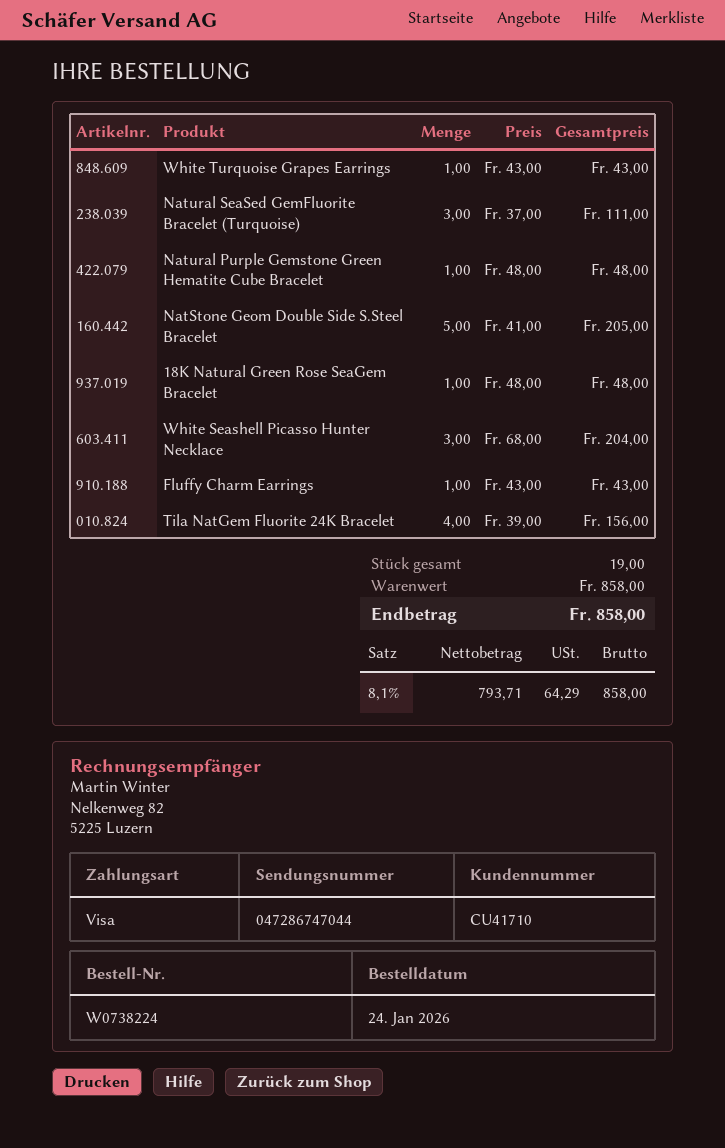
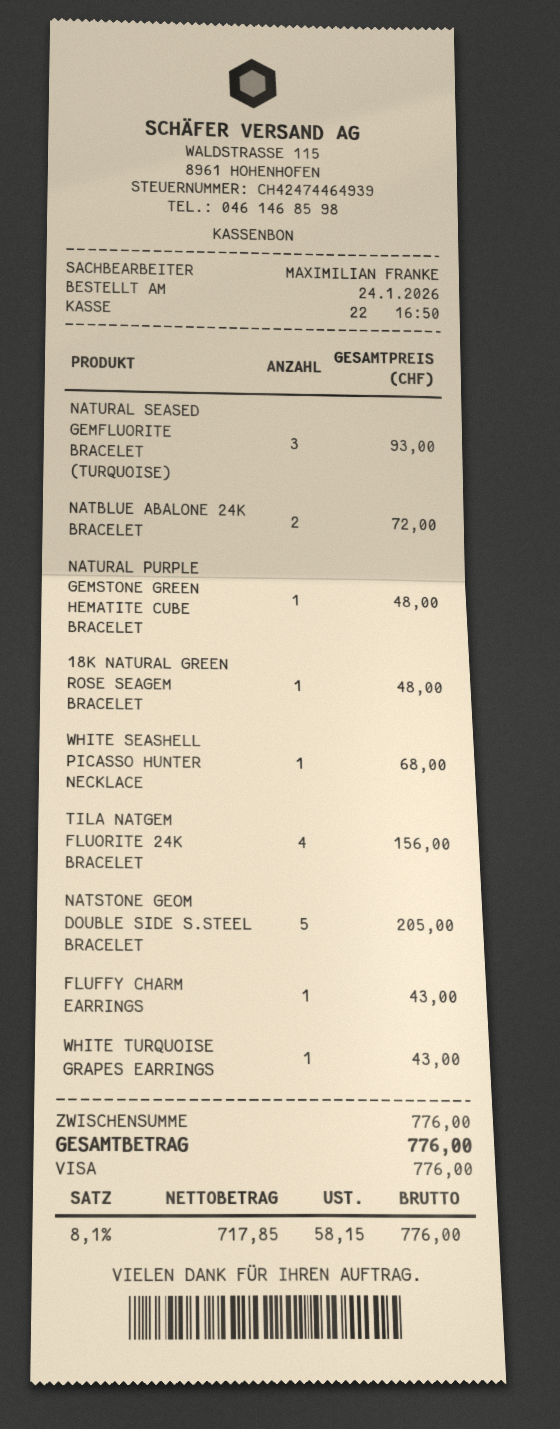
Natural SeaSed GemFluorite Bracelet (Turquoise): 3 for 111.00 -> 3 for 93.00
White Seashell Picasso Hunter Necklace: 3 for 204.00 -> 1 for 68.00
NATBLUE ABALONE 24K BRACELET: none -> 2 for 72.00
subtotal: 858.00 -> 776.00
net: 793.71 -> 717.85
tax: 8.1% = 64.29 -> 8.1% = 58.15
total: 858.00 -> 776.00

